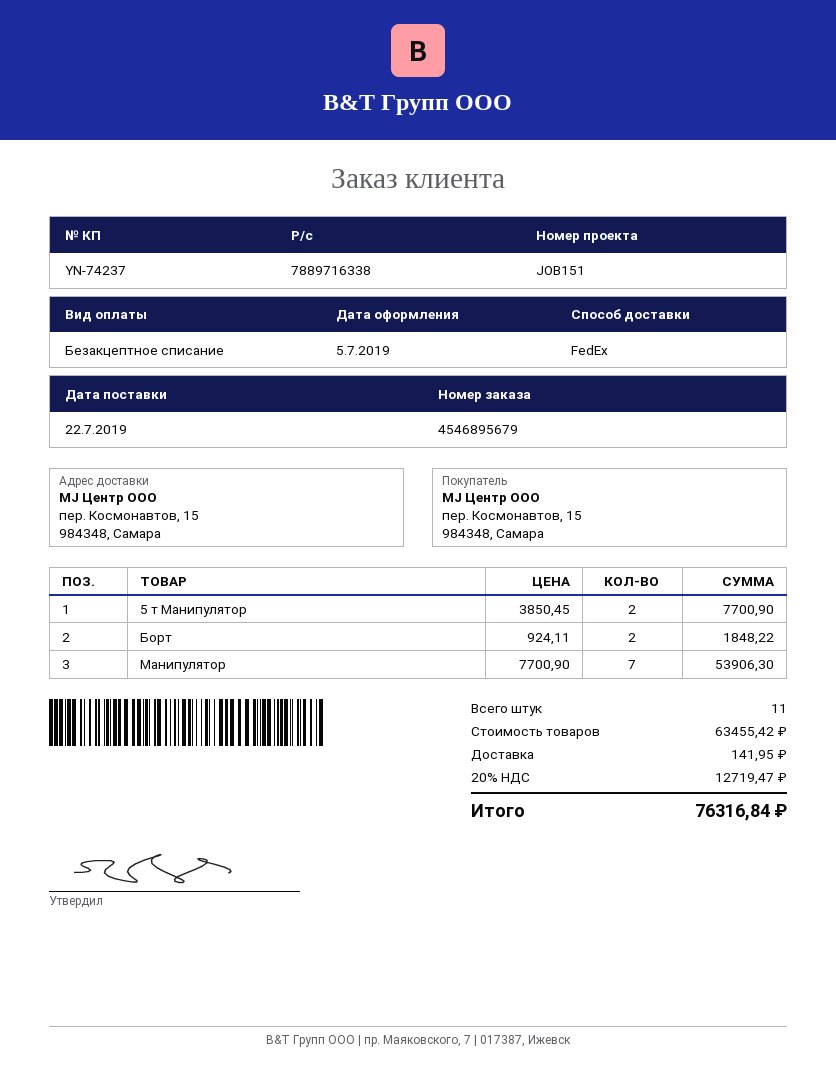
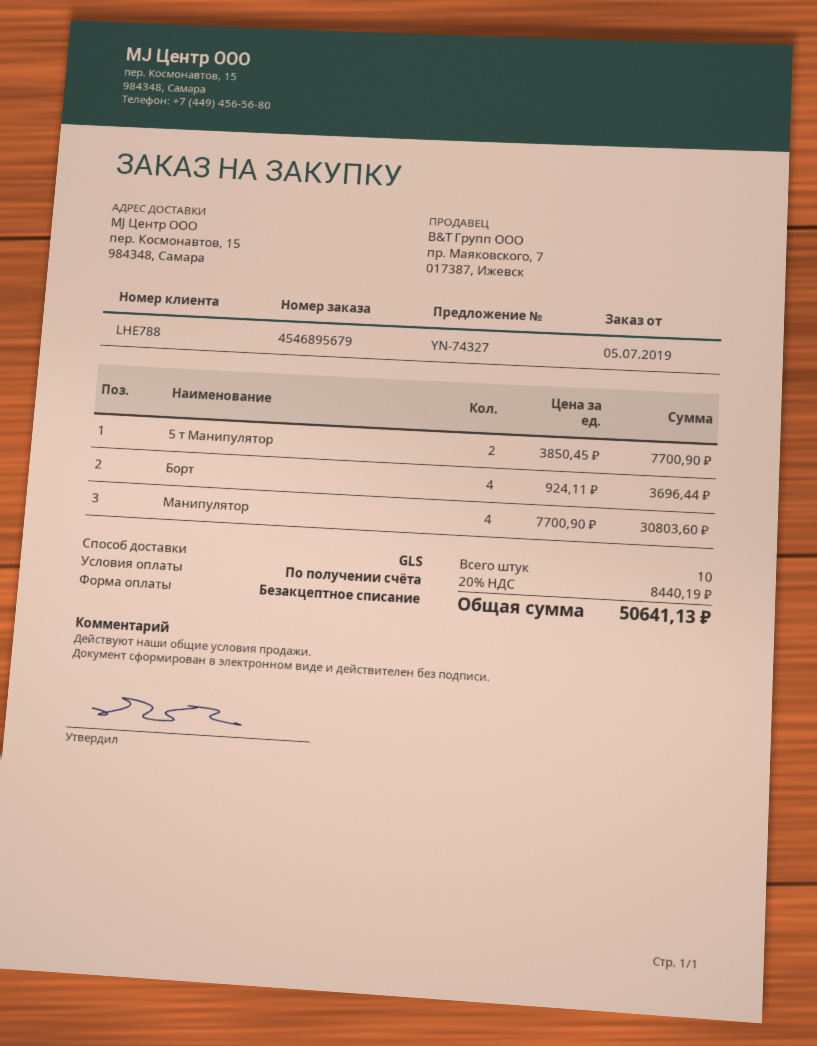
quote number: YN-74237 -> YN-74327
shipping method: FedEx -> GLS
Борт: 2 x 924.11 = 1848.22 -> 4 x 924.11 = 3696.44
Манипулятор: 7 x 7700.90 = 53906.30 -> 4 x 7700.90 = 30803.60
total quantity: 11 -> 10
shipping: 141.95 -> none
tax: 20% = 12719.47 -> 20% = 8440.19
total: 76316.84 -> 50641.13

